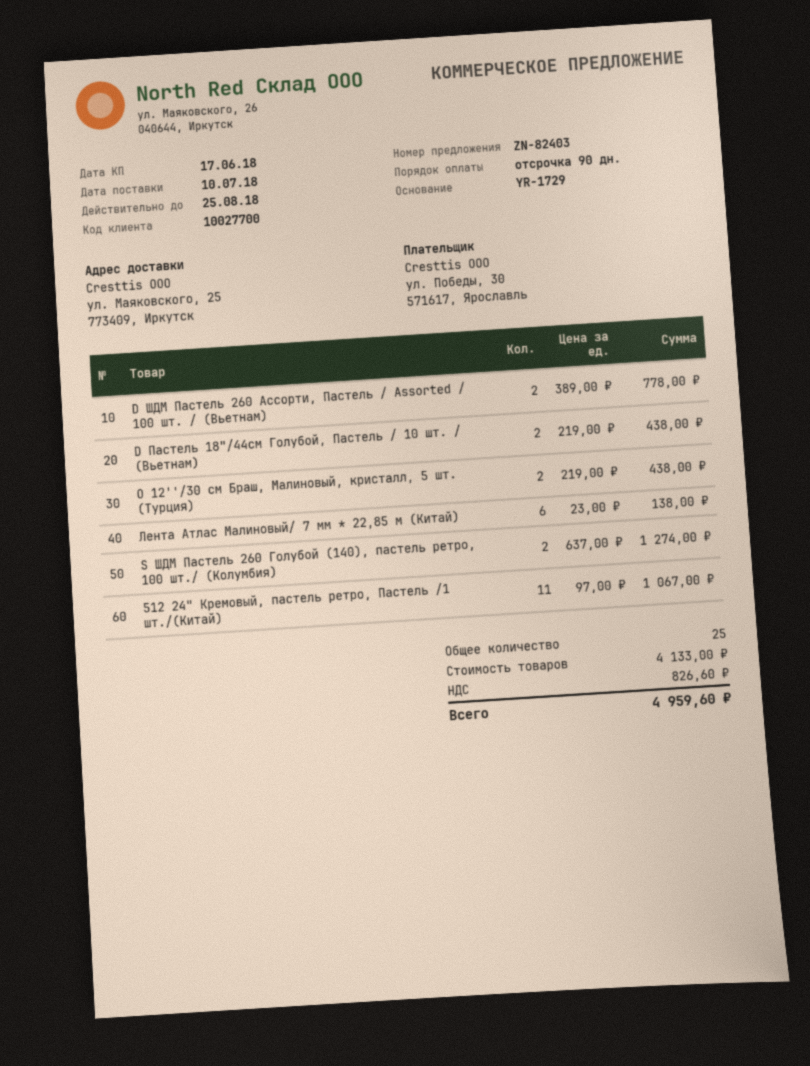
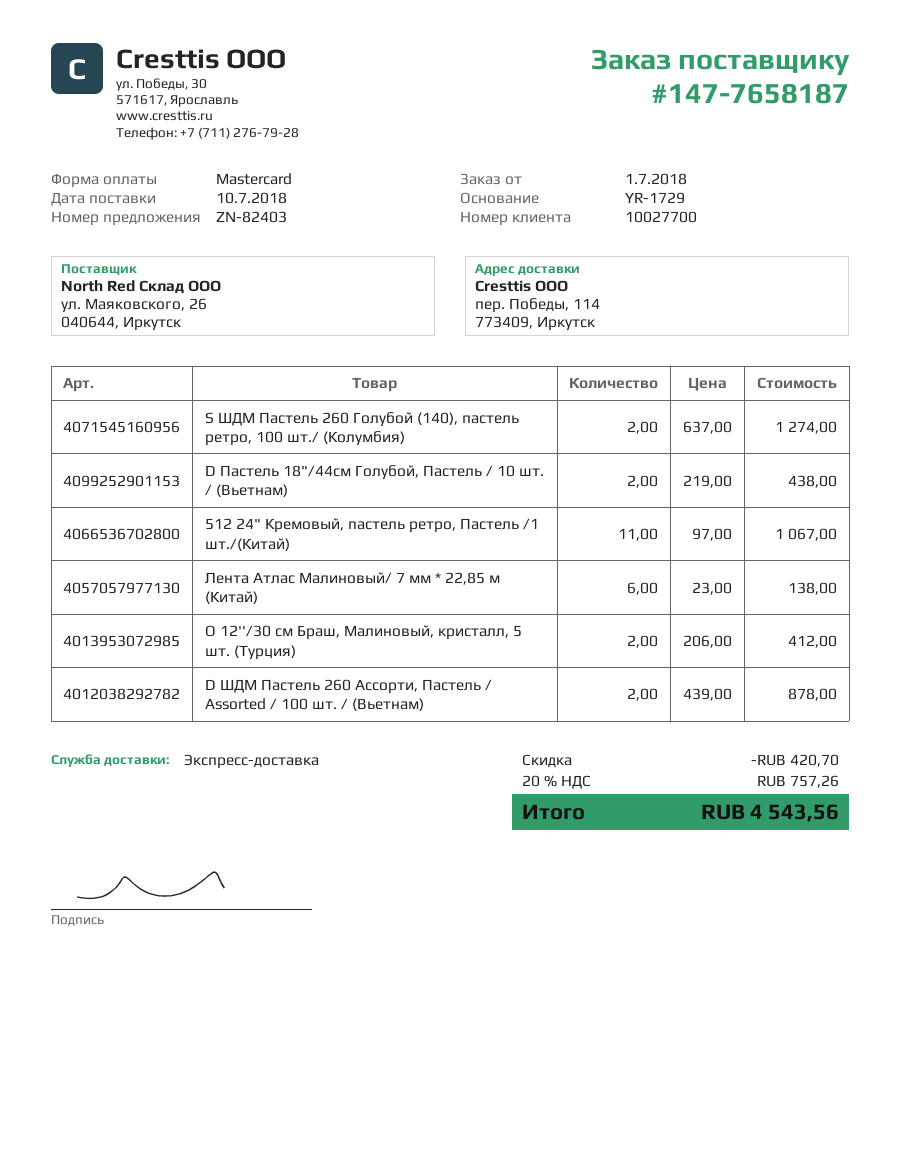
ship to: ул. Маяковского, 25, 773409, Иркутск -> пер. Победы, 114, 773409, Иркутск
D ШДМ Пастель 260 Ассорти, Пастель / Assorted / 100 шт. / (Вьетнам): 2 x 389.00 = 778.00 -> 2 x 439.00 = 878.00
О 12''/30 см Браш, Малиновый, кристалл, 5 шт. (Турция): 2 x 219.00 = 438.00 -> 2 x 206.00 = 412.00
discount: none -> 420.70
tax: 826.60 -> 757.26
total: 4959.60 -> 4543.56

